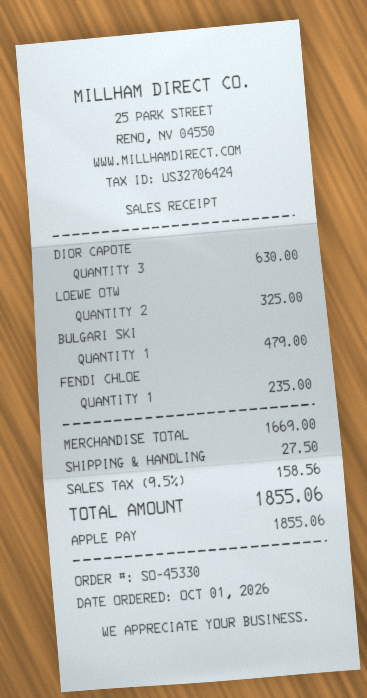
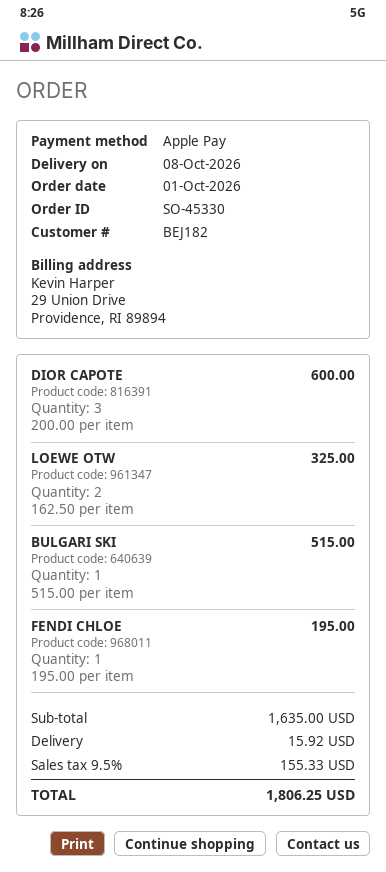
DIOR CAPOTE: 3 for 630.00 -> 3 for 600.00
BULGARI SKI: 1 for 479.00 -> 1 for 515.00
FENDI CHLOE: 1 for 235.00 -> 1 for 195.00
subtotal: 1669.00 -> 1635.00
shipping: 27.50 -> 15.92
tax: 9.5% = 158.56 -> 9.5% = 155.33
total: 1855.06 -> 1806.25

